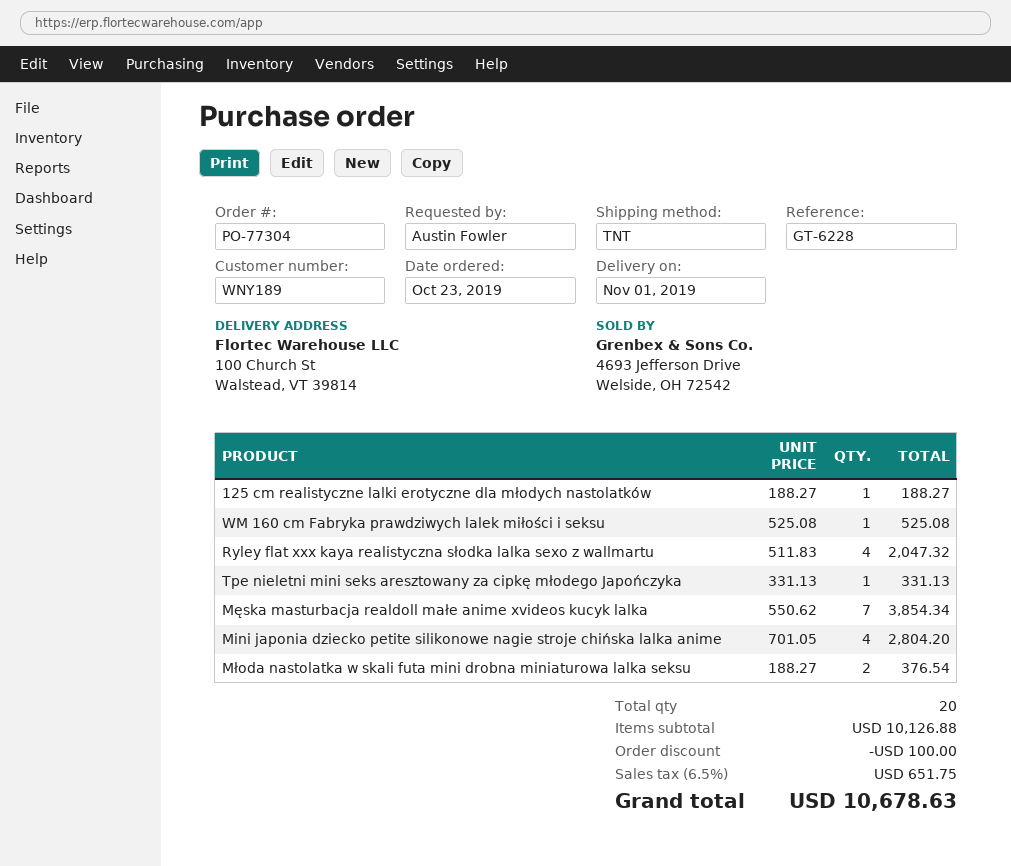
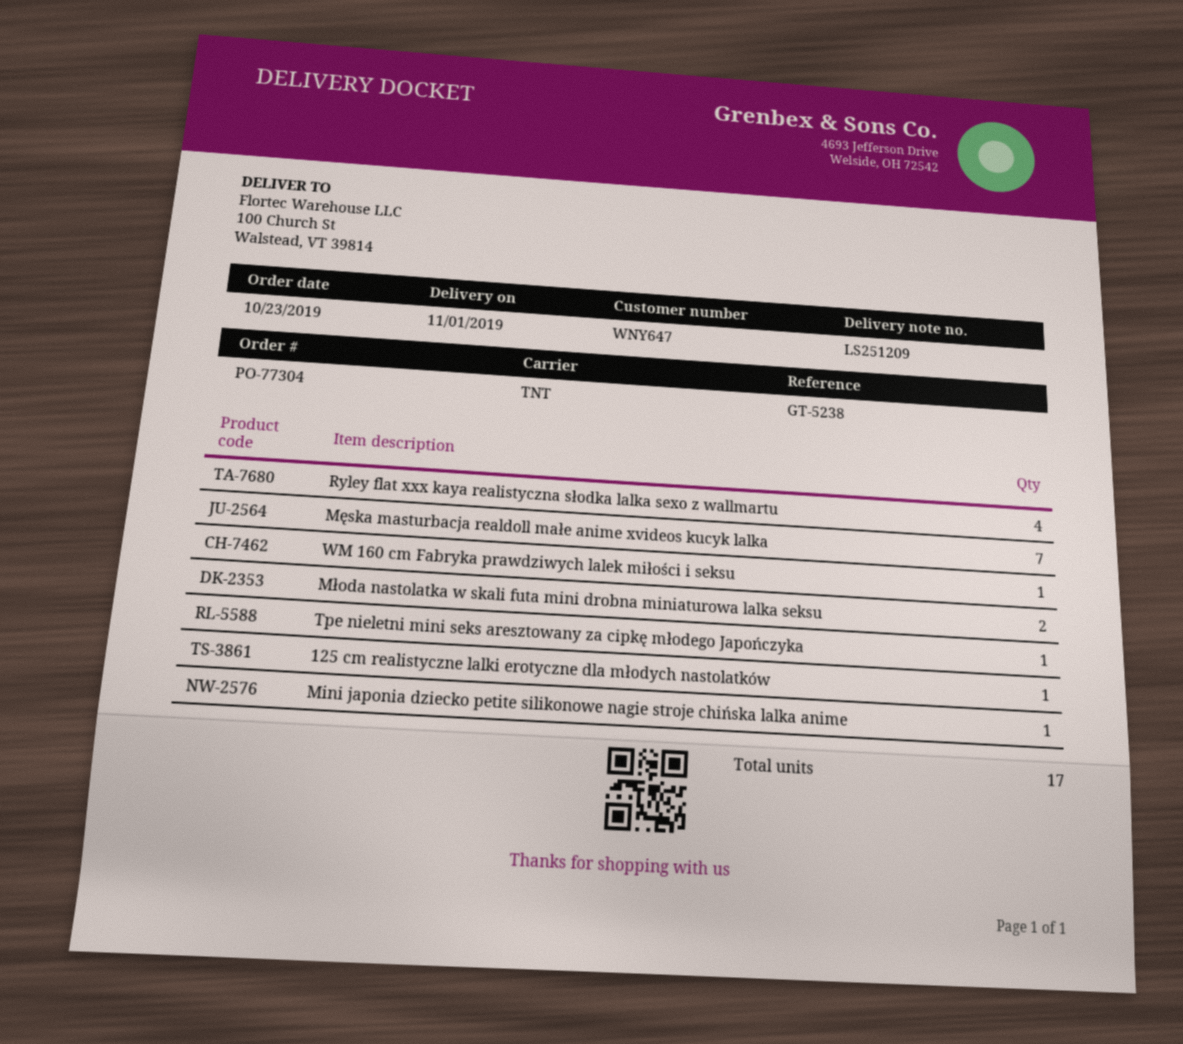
customer number: WNY189 -> WNY647
reference: GT-6228 -> GT-5238
Mini japonia dziecko petite silikonowe nagie stroje chińska lalka anime: 4 -> 1
total quantity: 20 -> 17

